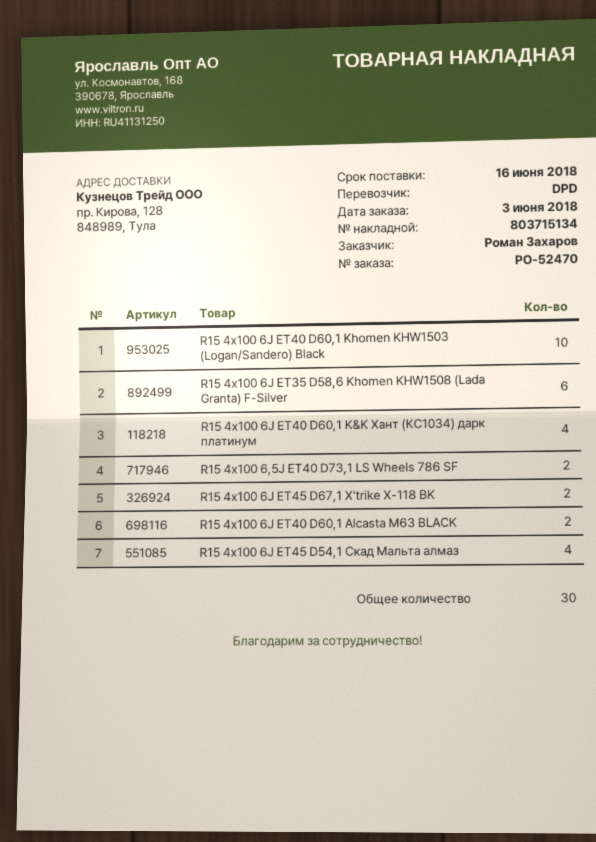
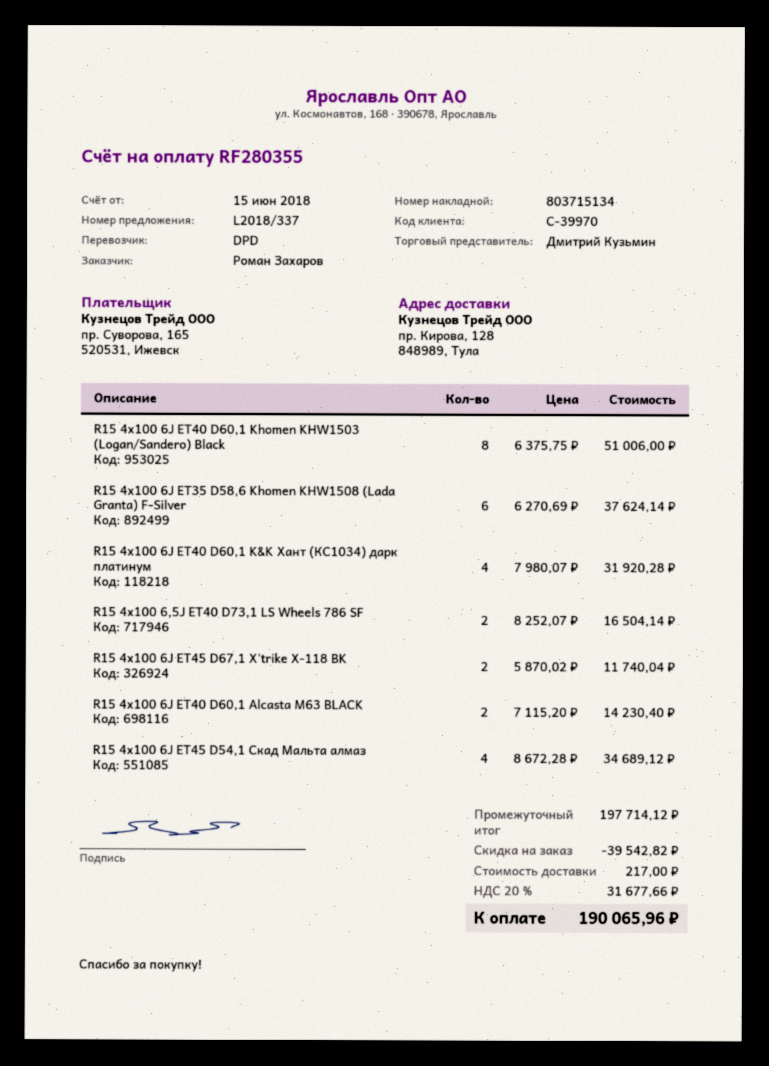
R15 4x100 6J ET40 D60,1 Khomen KHW1503 (Logan/Sandero) Black: 10 -> 8

